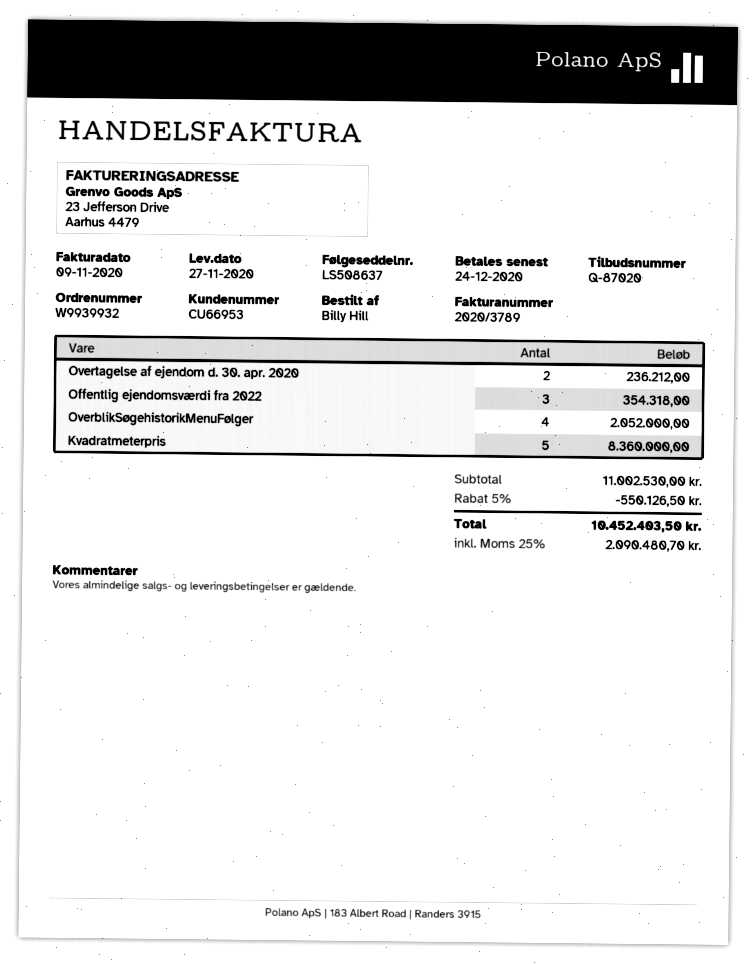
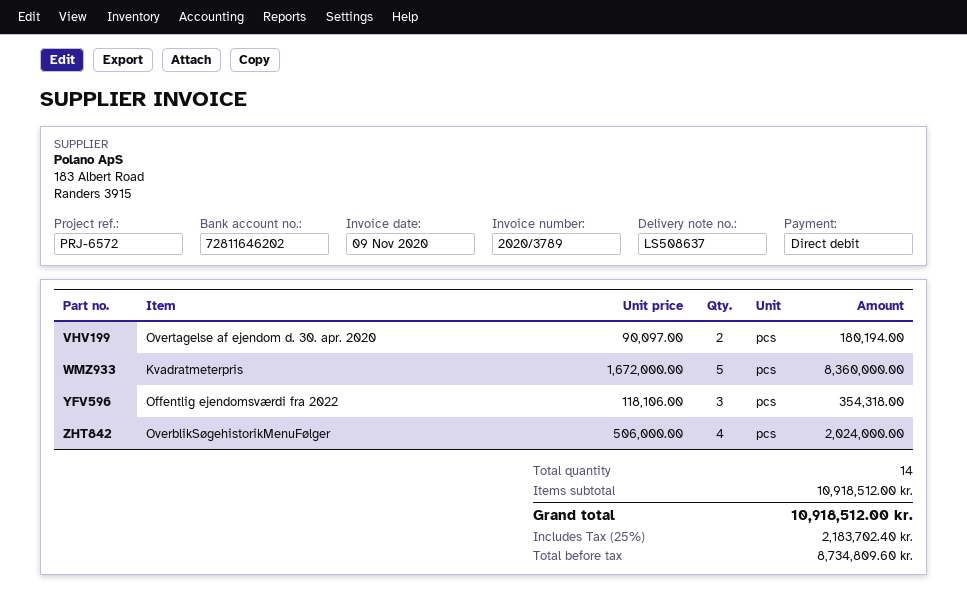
Overtagelse af ejendom d. 30. apr. 2020: 2 for 236212.00 -> 2 for 180194.00
OverblikSøgehistorikMenuFølger: 4 for 2052000.00 -> 4 for 2024000.00
subtotal: 11002530.00 -> 10918512.00
discount: 5% = 550126.50 -> none
tax: 25% = 2090480.70 -> 25% = 2183702.40
total: 10452403.50 -> 10918512.00

